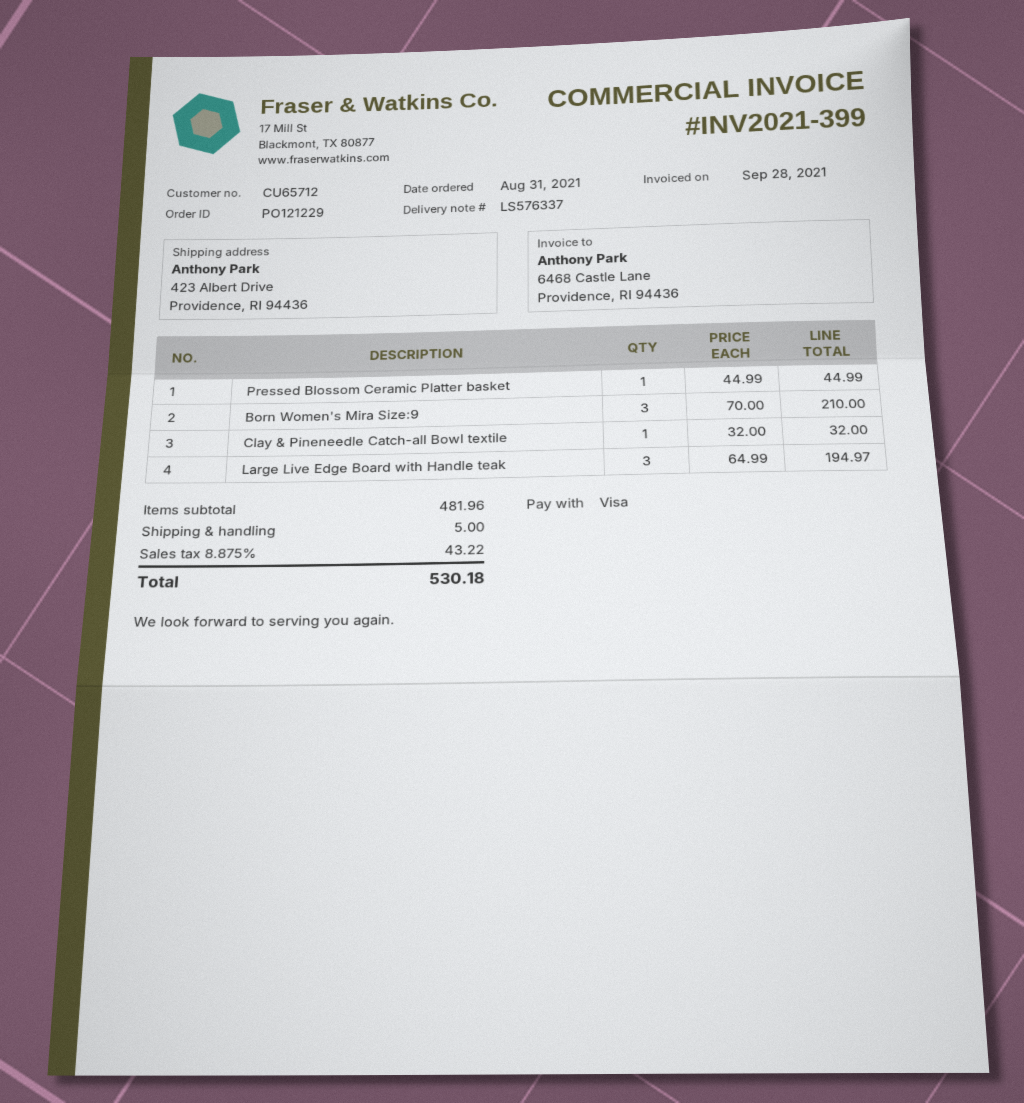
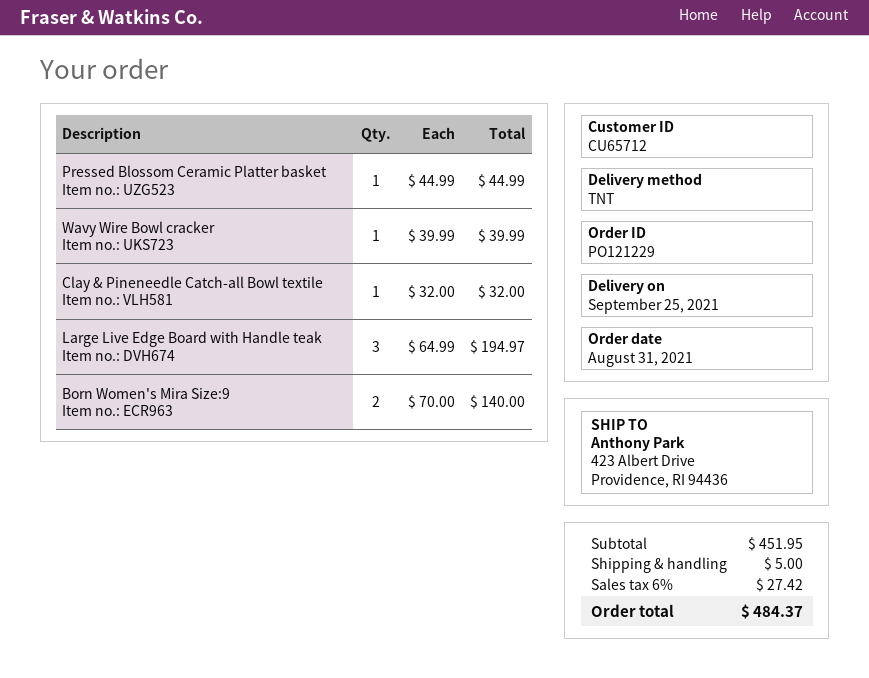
Born Women's Mira Size:9: 3 x 70.00 = 210.00 -> 2 x 70.00 = 140.00
Wavy Wire Bowl cracker: none -> 1 x 39.99 = 39.99
subtotal: 481.96 -> 451.95
tax: 8.875% = 43.22 -> 6% = 27.42
total: 530.18 -> 484.37

